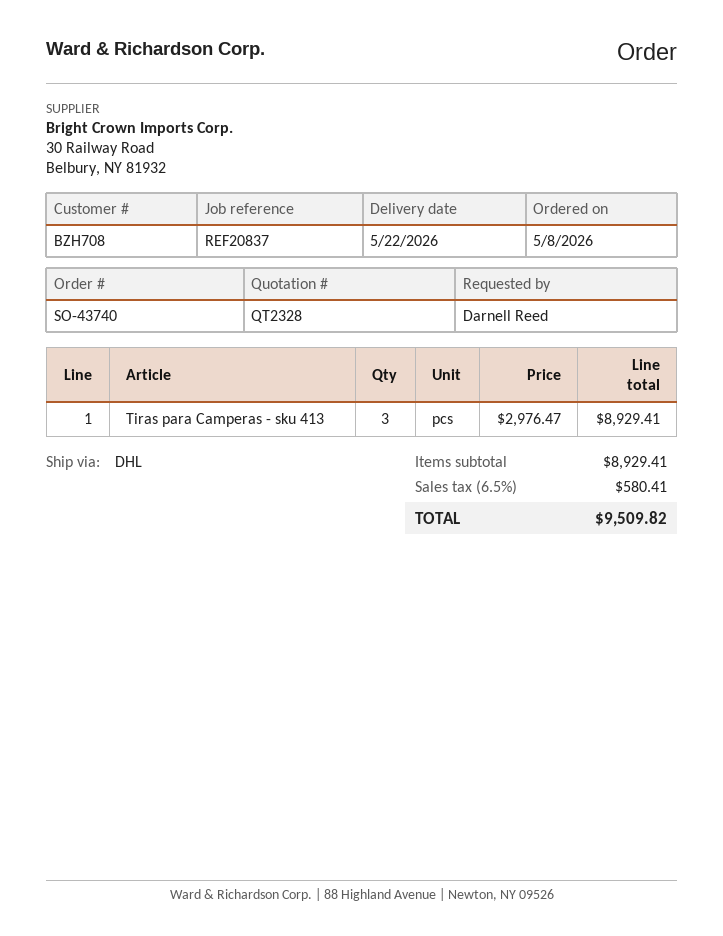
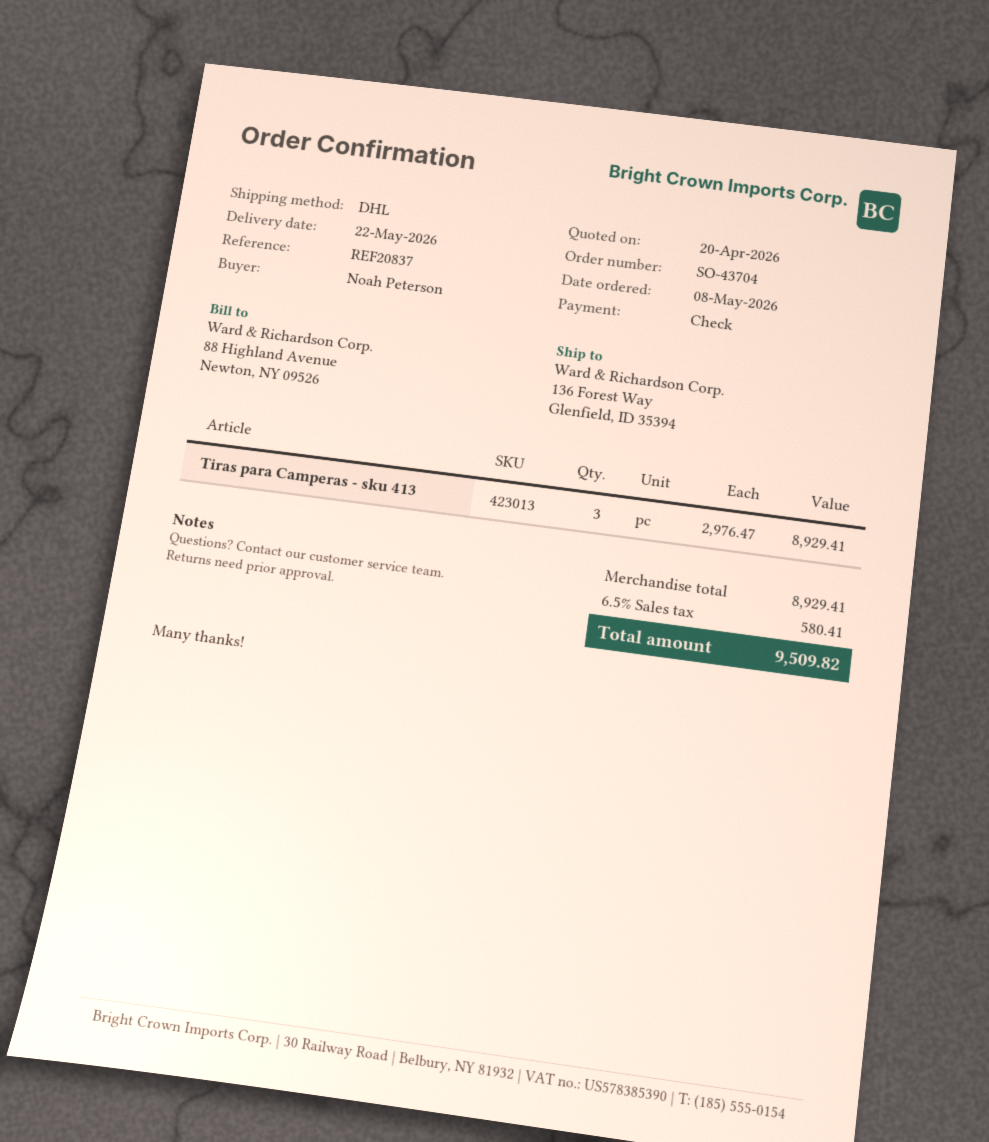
order number: SO-43740 -> SO-43704
ordered by: Darnell Reed -> Noah Peterson

